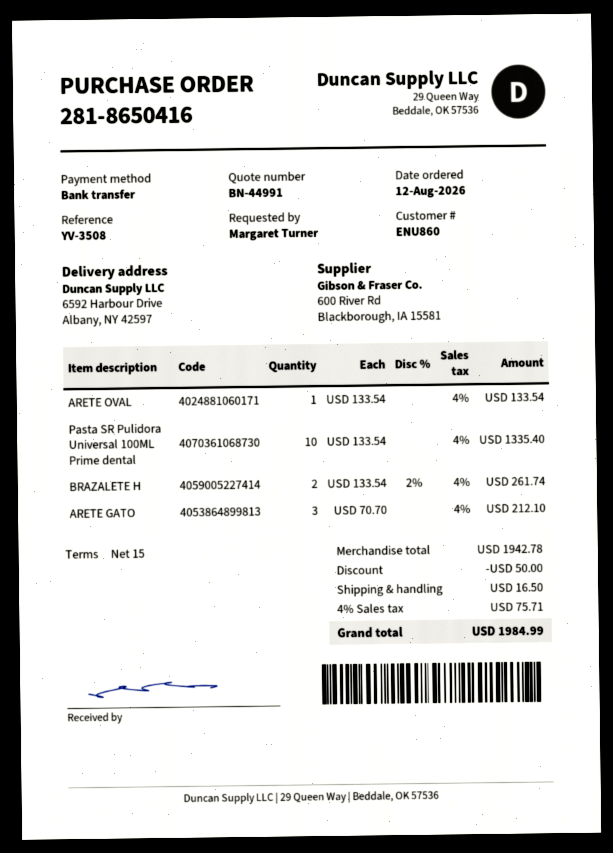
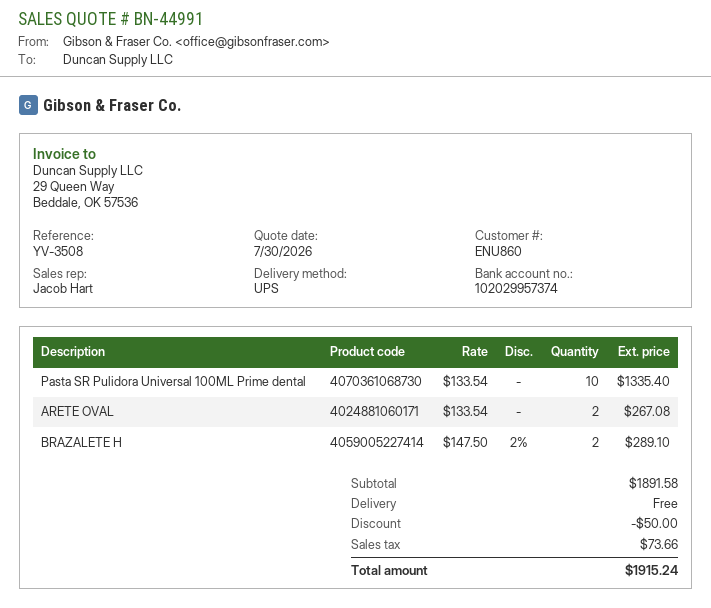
ARETE OVAL: 1 x 133.54 = 133.54 -> 2 x 133.54 = 267.08
BRAZALETE H: 2 x 133.54 - 2% = 261.74 -> 2 x 147.50 - 2% = 289.10
ARETE GATO: 3 x 70.70 = 212.10 -> none
subtotal: 1942.78 -> 1891.58
shipping: 16.50 -> 0.00
tax: 75.71 -> 73.66
total: 1984.99 -> 1915.24

